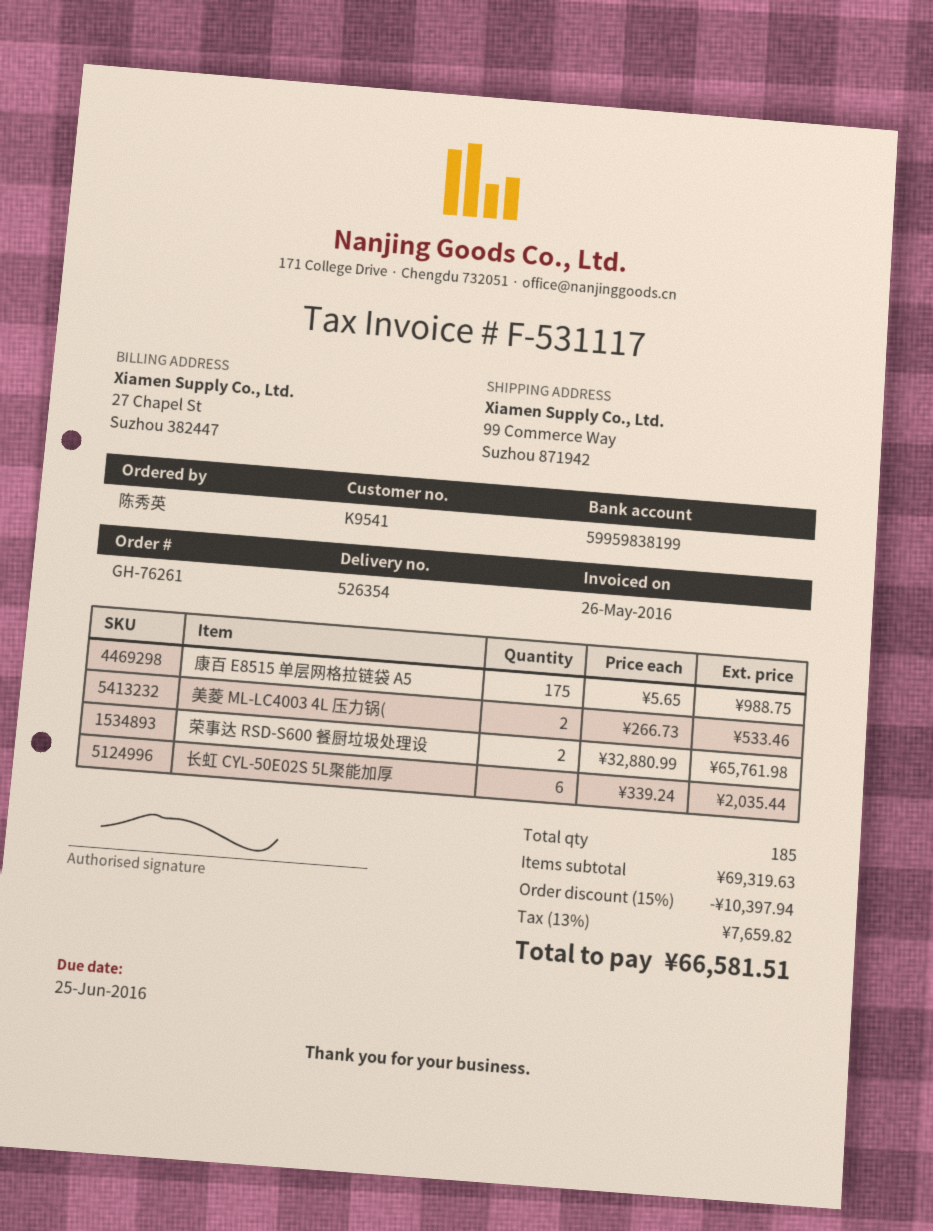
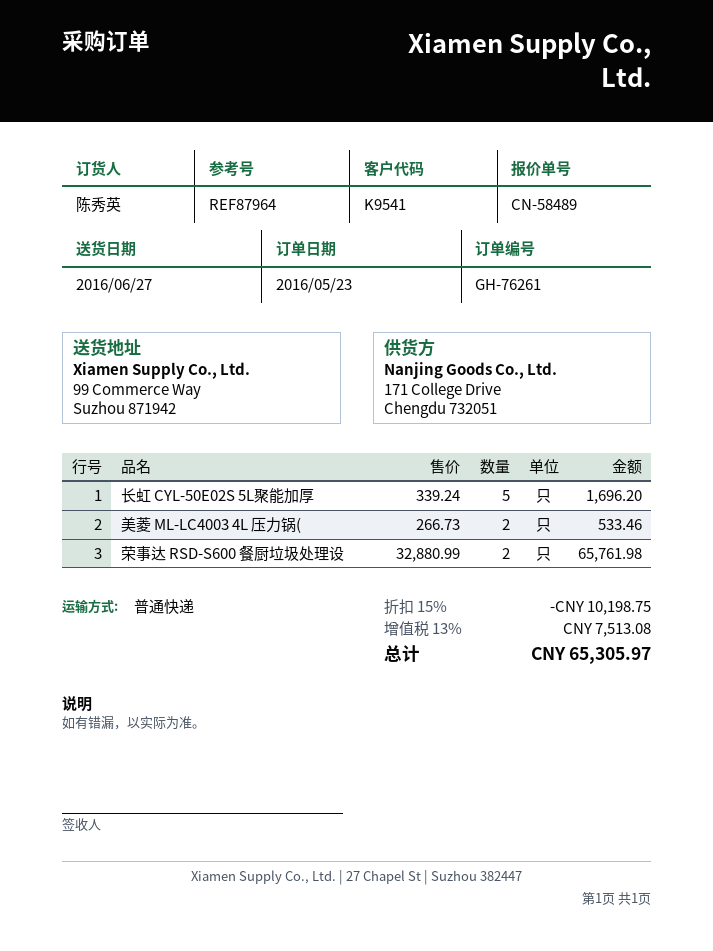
康百 E8515 单层网格拉链袋 A5: 175 x 5.65 = 988.75 -> none
长虹 CYL-50E02S 5L聚能加厚: 6 x 339.24 = 2035.44 -> 5 x 339.24 = 1696.20
discount: 15% = 10397.94 -> 15% = 10198.75
tax: 13% = 7659.82 -> 13% = 7513.08
total: 66581.51 -> 65305.97

